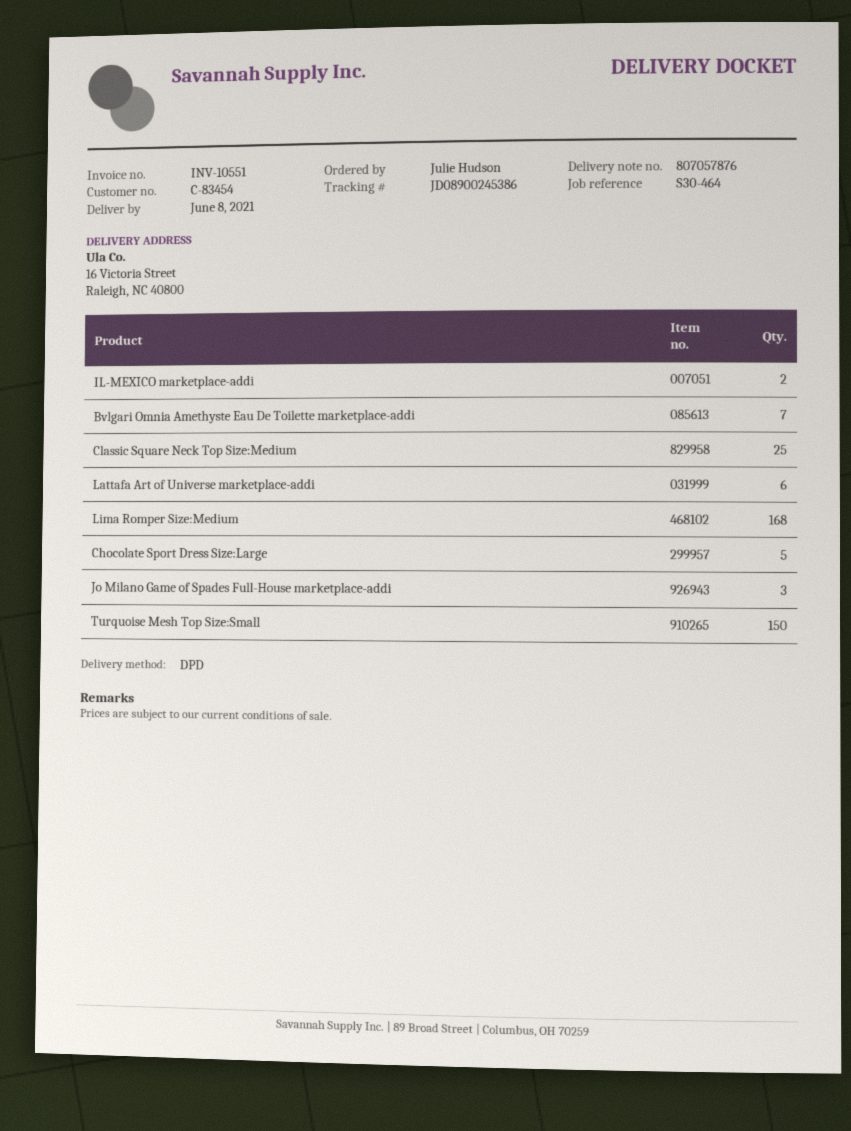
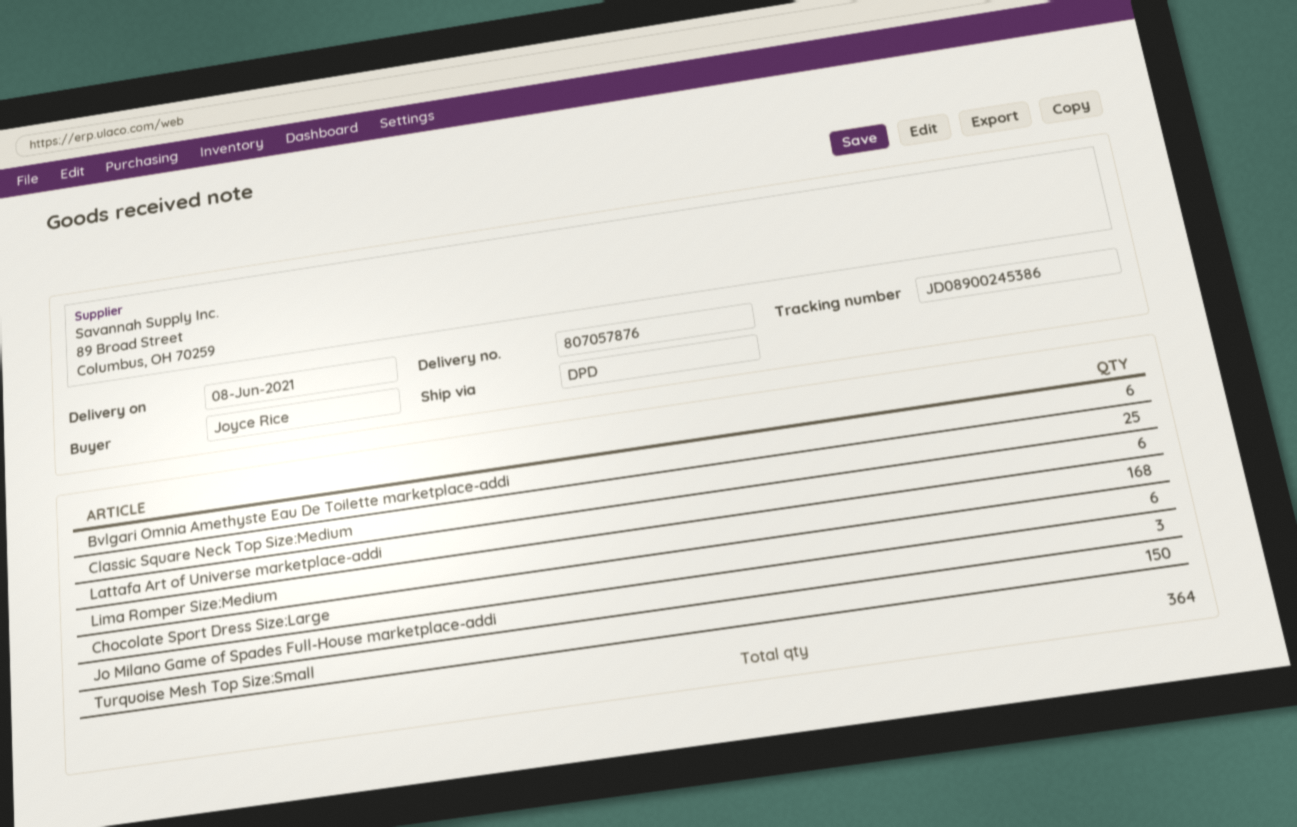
ordered by: Julie Hudson -> Joyce Rice
IL-MEXICO marketplace-addi: 2 -> none
Bvlgari Omnia Amethyste Eau De Toilette marketplace-addi: 7 -> 6
Chocolate Sport Dress Size:Large: 5 -> 6

